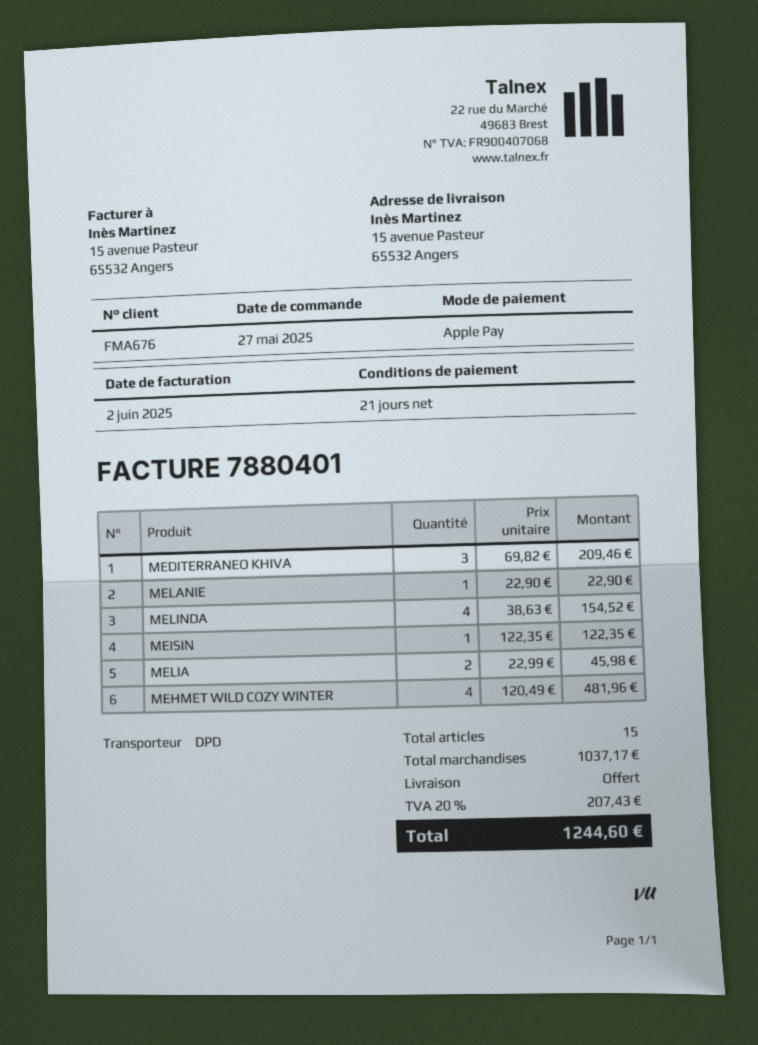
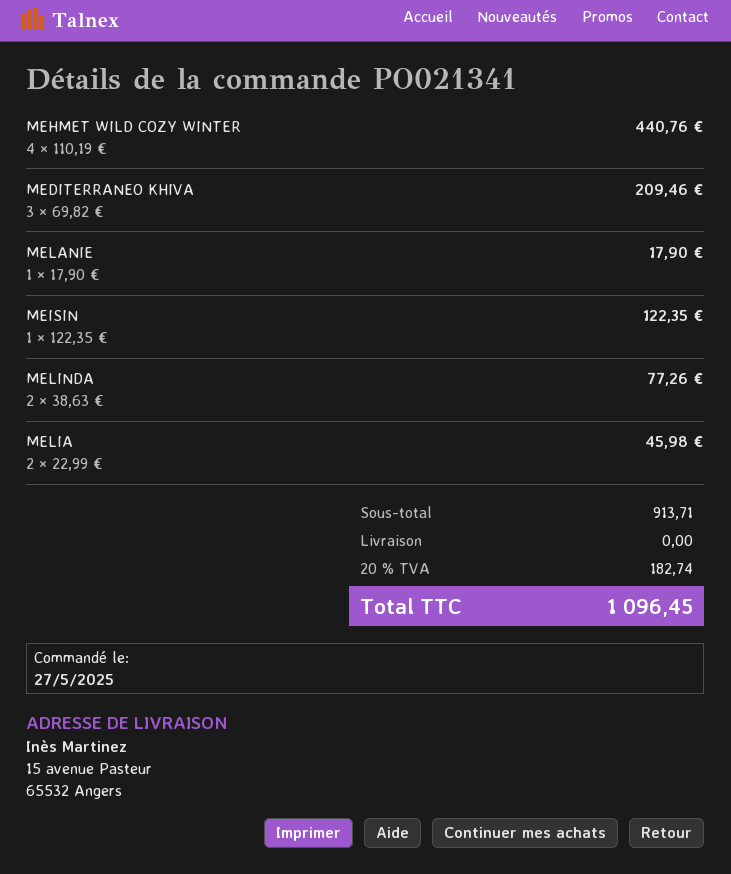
MELANIE: 1 x 22.90 = 22.90 -> 1 x 17.90 = 17.90
MELINDA: 4 x 38.63 = 154.52 -> 2 x 38.63 = 77.26
MEHMET WILD COZY WINTER: 4 x 120.49 = 481.96 -> 4 x 110.19 = 440.76
subtotal: 1037.17 -> 913.71
tax: 20% = 207.43 -> 20% = 182.74
total: 1244.60 -> 1096.45

